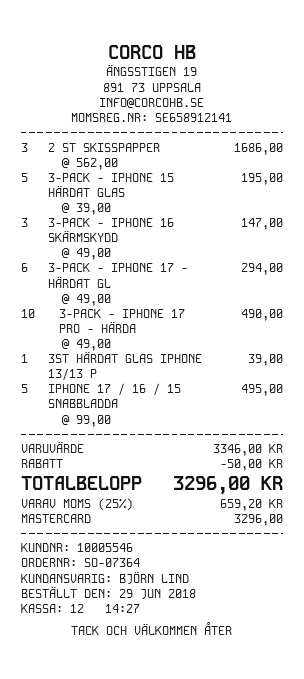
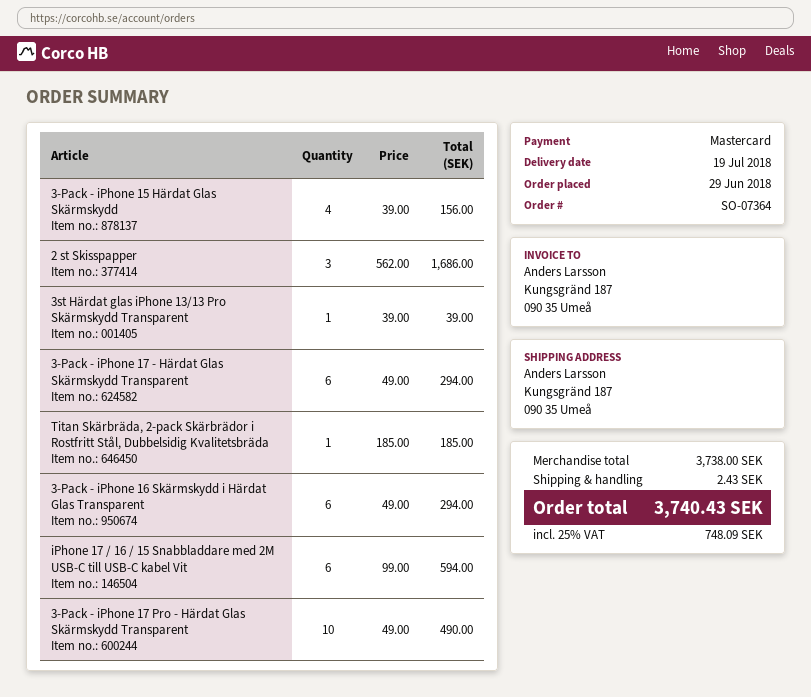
3-PACK - IPHONE 15 HÄRDAT GLAS: 5 x 39.00 = 195.00 -> 4 x 39.00 = 156.00
3-PACK - IPHONE 16 SKÄRMSKYDD: 3 x 49.00 = 147.00 -> 6 x 49.00 = 294.00
IPHONE 17 / 16 / 15 SNABBLADDA: 5 x 99.00 = 495.00 -> 6 x 99.00 = 594.00
Titan Skärbräda, 2-pack Skärbrädor i Rostfritt Stål, Dubbelsidig Kvalitetsbräda: none -> 1 x 185.00 = 185.00
subtotal: 3346.00 -> 3738.00
discount: 50.00 -> none
shipping: none -> 2.43
tax: 25% = 659.20 -> 25% = 748.09
total: 3296.00 -> 3740.43

